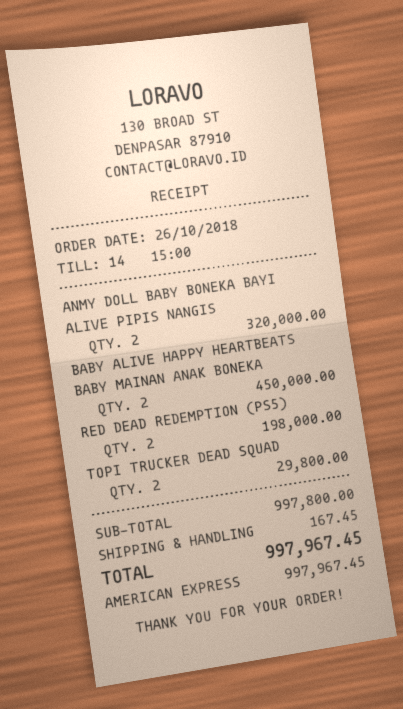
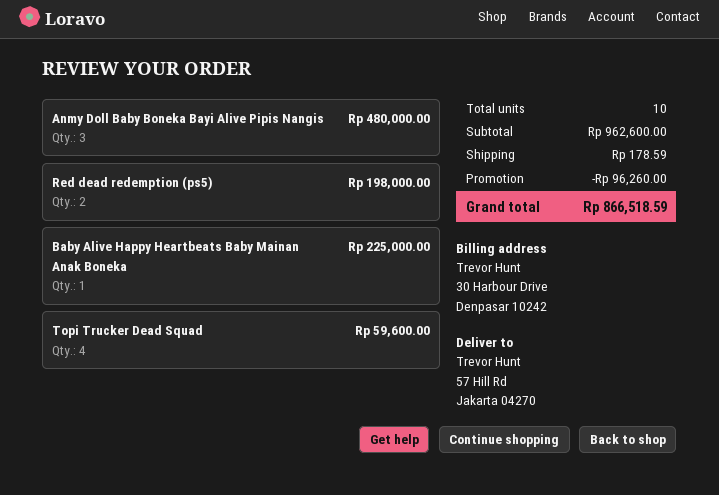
ANMY DOLL BABY BONEKA BAYI ALIVE PIPIS NANGIS: 2 for 320000.00 -> 3 for 480000.00
BABY ALIVE HAPPY HEARTBEATS BABY MAINAN ANAK BONEKA: 2 for 450000.00 -> 1 for 225000.00
TOPI TRUCKER DEAD SQUAD: 2 for 29800.00 -> 4 for 59600.00
subtotal: 997800.00 -> 962600.00
discount: none -> 96260.00
shipping: 167.45 -> 178.59
total: 997967.45 -> 866518.59

